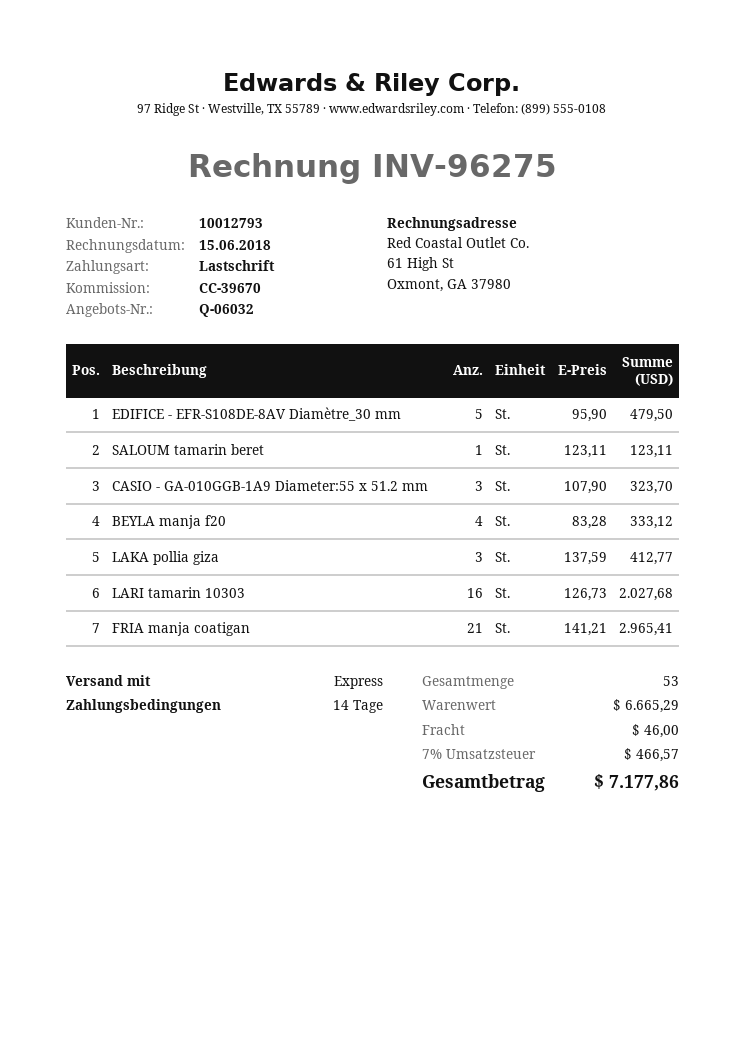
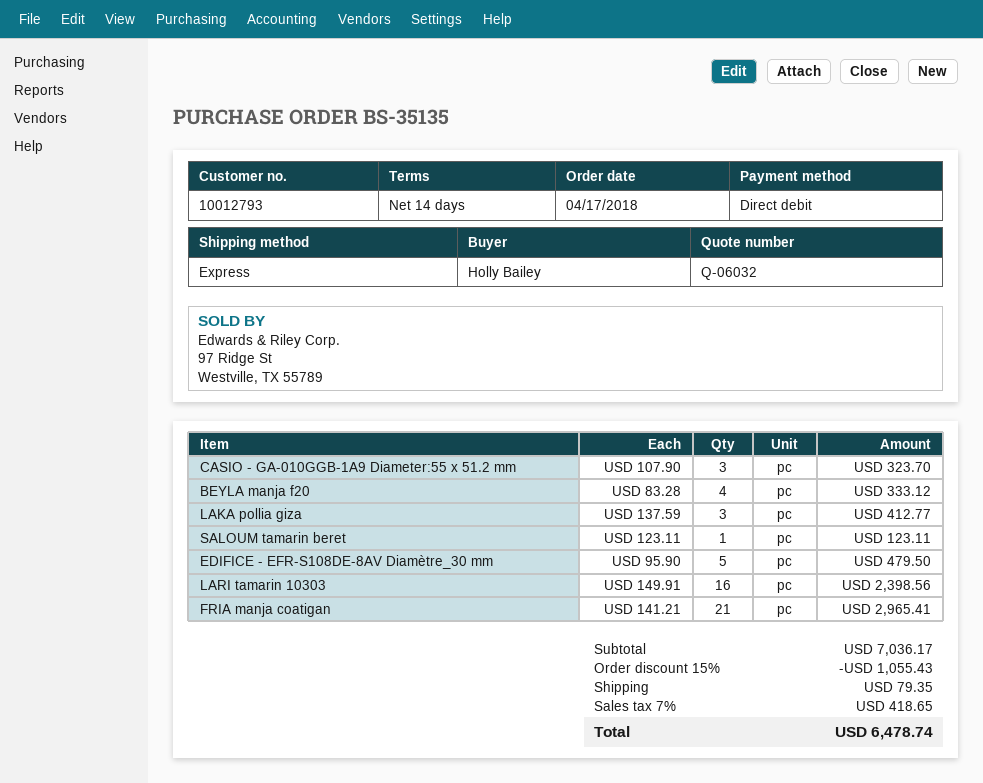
LARI tamarin 10303: 16 x 126.73 = 2027.68 -> 16 x 149.91 = 2398.56
subtotal: 6665.29 -> 7036.17
discount: none -> 15% = 1055.43
shipping: 46.00 -> 79.35
tax: 7% = 466.57 -> 7% = 418.65
total: 7177.86 -> 6478.74

